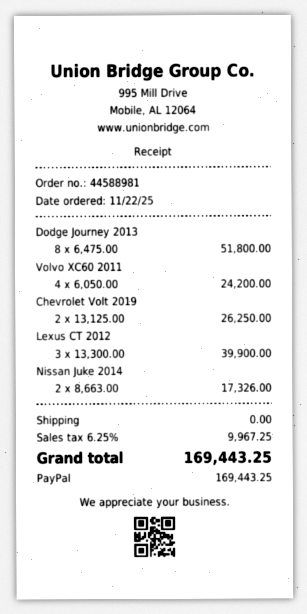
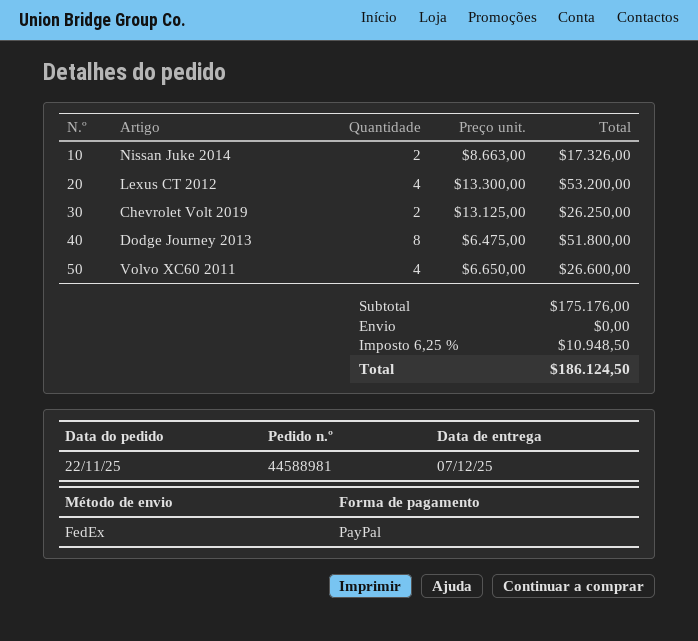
Volvo XC60 2011: 4 x 6050.00 = 24200.00 -> 4 x 6650.00 = 26600.00
Lexus CT 2012: 3 x 13300.00 = 39900.00 -> 4 x 13300.00 = 53200.00
tax: 6.25% = 9967.25 -> 6.25% = 10948.50
total: 169443.25 -> 186124.50

